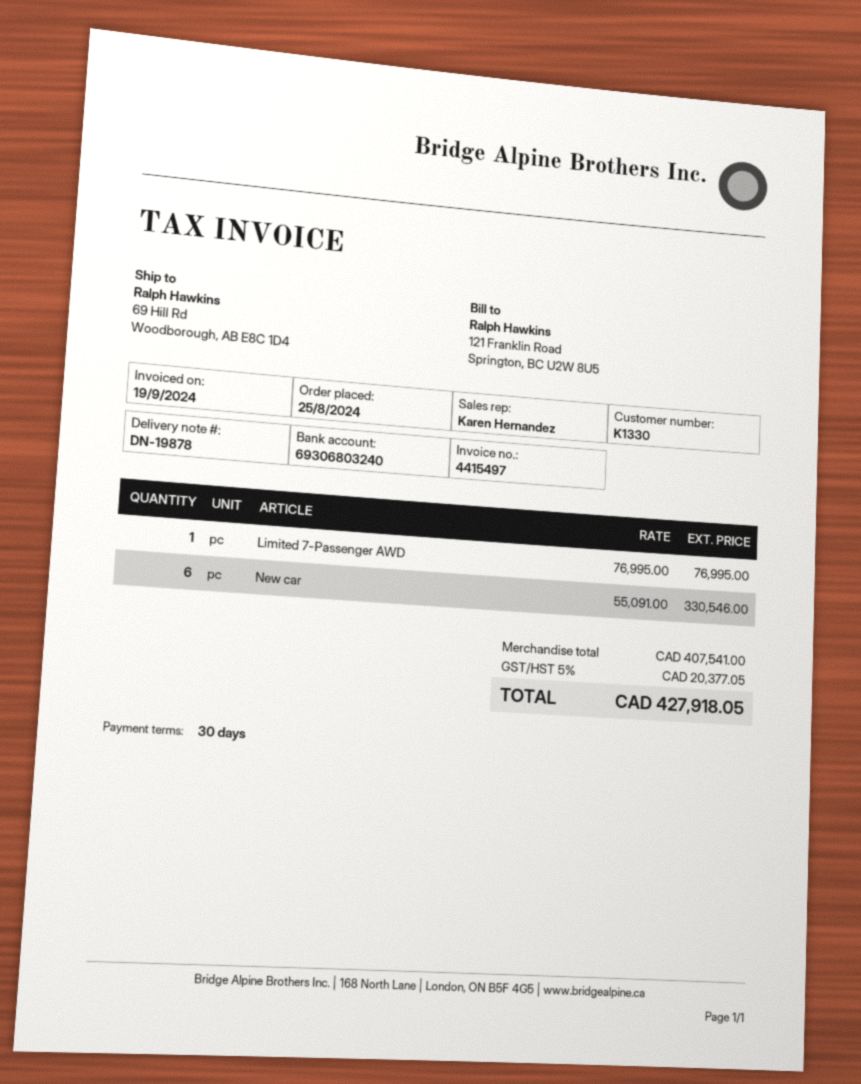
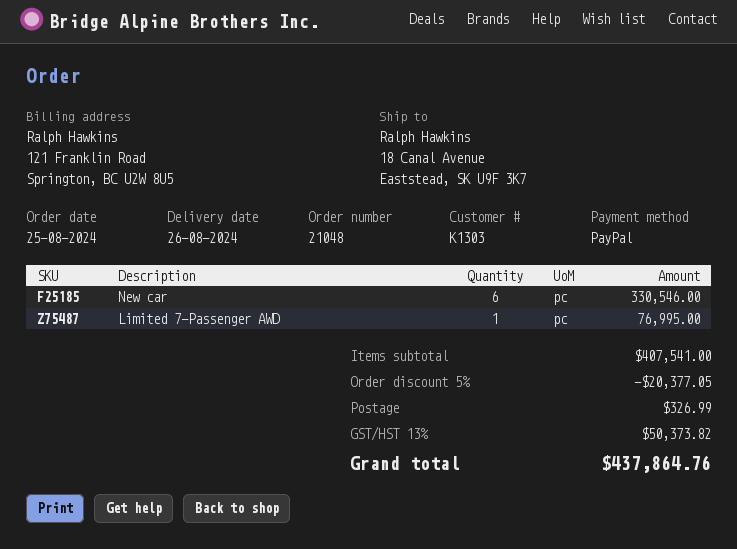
customer number: K1330 -> K1303
ship to: 69 Hill Rd, Woodborough, AB E8C 1D4 -> 18 Canal Avenue, Eaststead, SK U9F 3K7
discount: none -> 5% = 20377.05
shipping: none -> 326.99
tax: 5% = 20377.05 -> 13% = 50373.82
total: 427918.05 -> 437864.76

